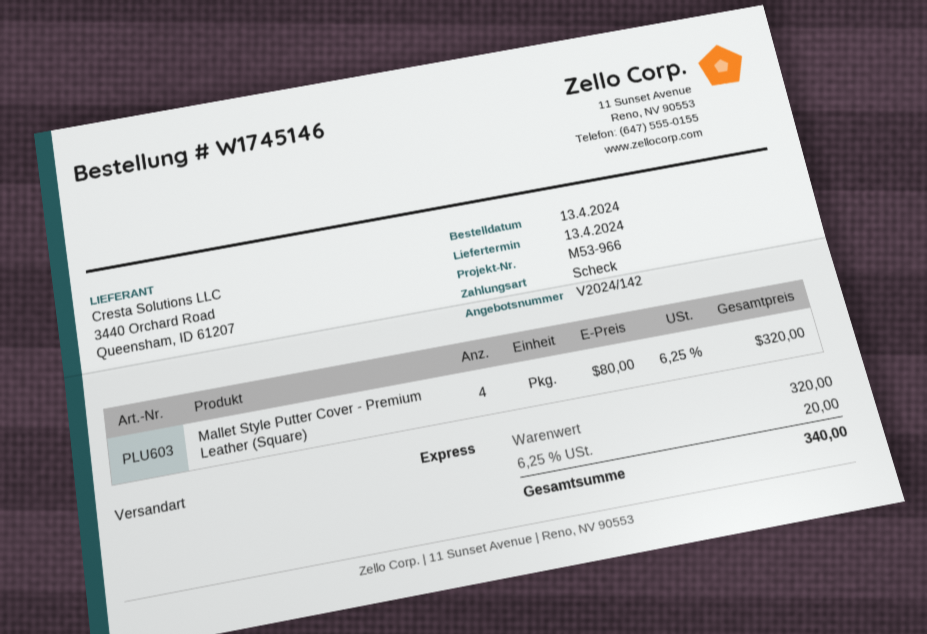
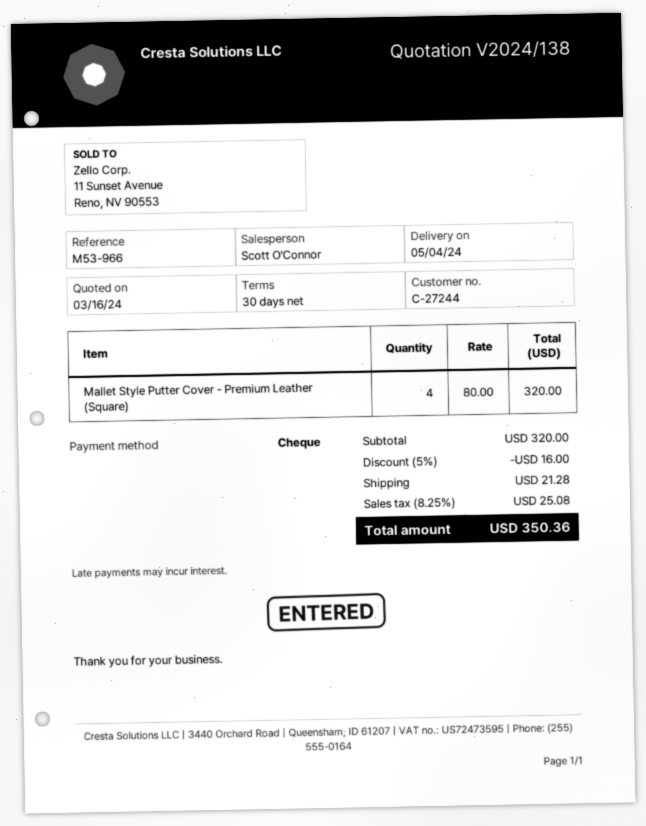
quote number: V2024/142 -> V2024/138
delivery date: 2024-04-13 -> 2024-05-04
discount: none -> 5% = 16.00
shipping: none -> 21.28
tax: 6.25% = 20.00 -> 8.25% = 25.08
total: 340.00 -> 350.36

